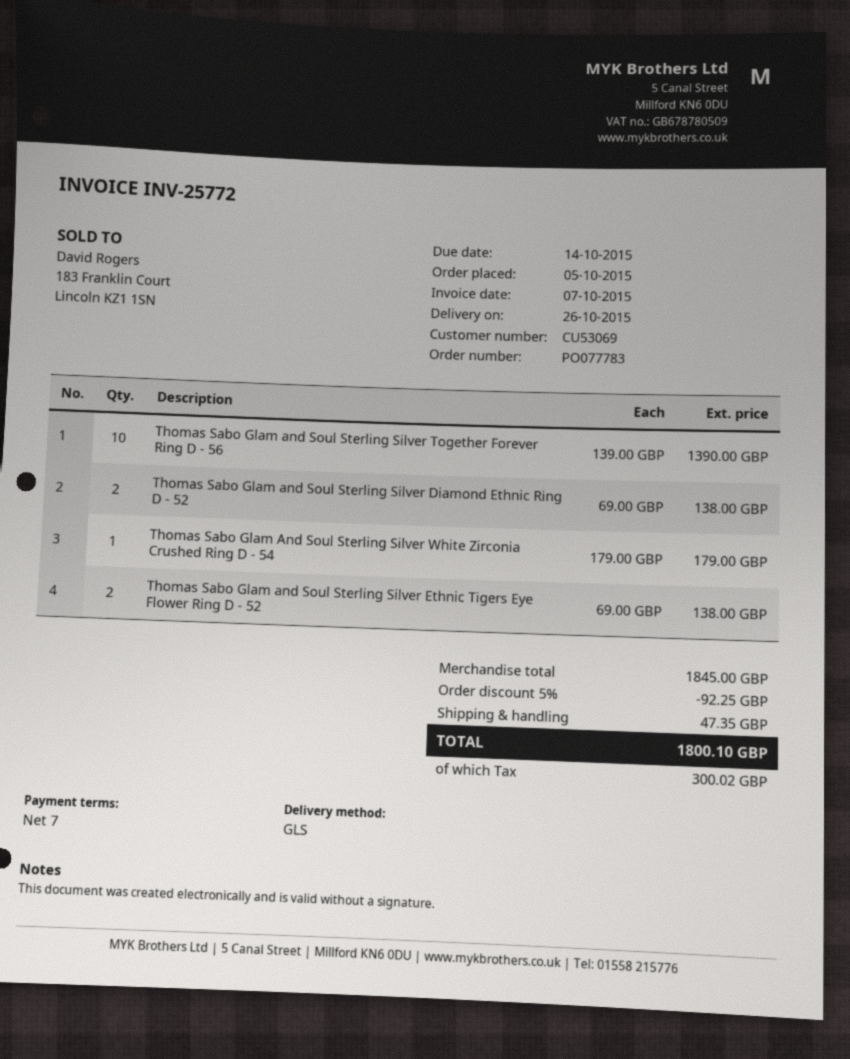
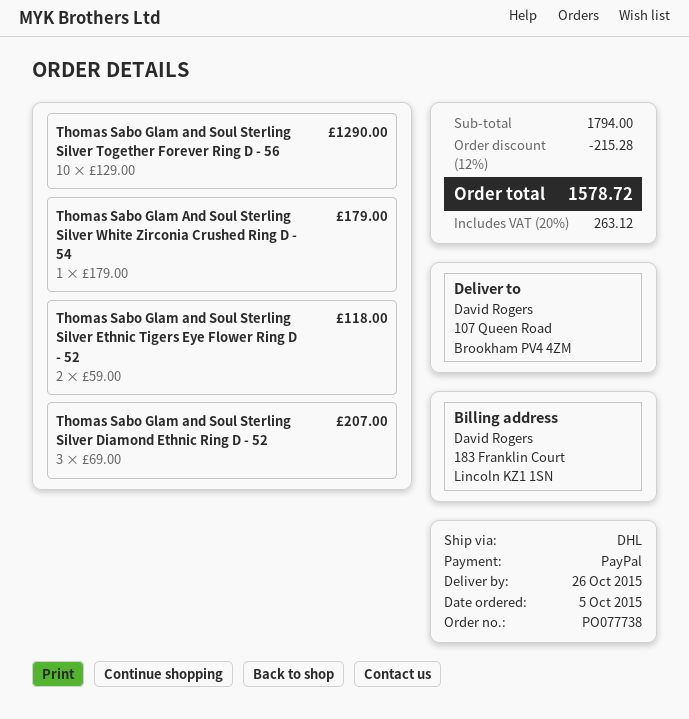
order number: PO077783 -> PO077738
shipping method: GLS -> DHL
Thomas Sabo Glam and Soul Sterling Silver Together Forever Ring D - 56: 10 x 139.00 = 1390.00 -> 10 x 129.00 = 1290.00
Thomas Sabo Glam and Soul Sterling Silver Diamond Ethnic Ring D - 52: 2 x 69.00 = 138.00 -> 3 x 69.00 = 207.00
Thomas Sabo Glam and Soul Sterling Silver Ethnic Tigers Eye Flower Ring D - 52: 2 x 69.00 = 138.00 -> 2 x 59.00 = 118.00
subtotal: 1845.00 -> 1794.00
discount: 5% = 92.25 -> 12% = 215.28
shipping: 47.35 -> none
tax: 300.02 -> 263.12
total: 1800.10 -> 1578.72

